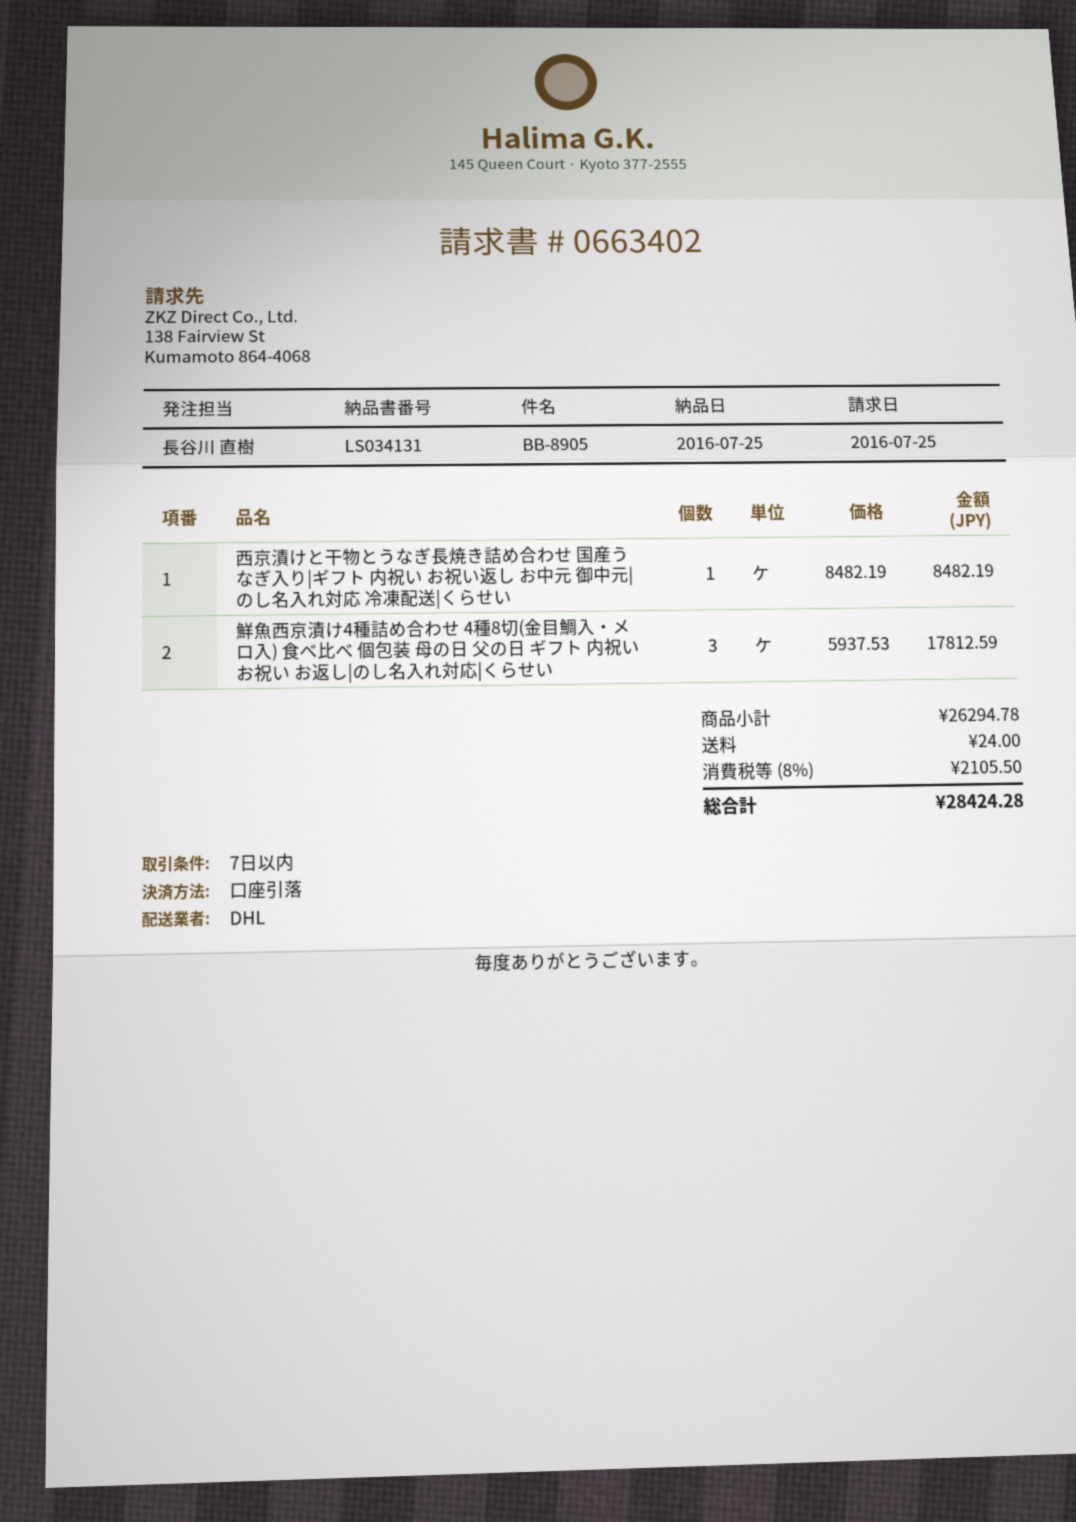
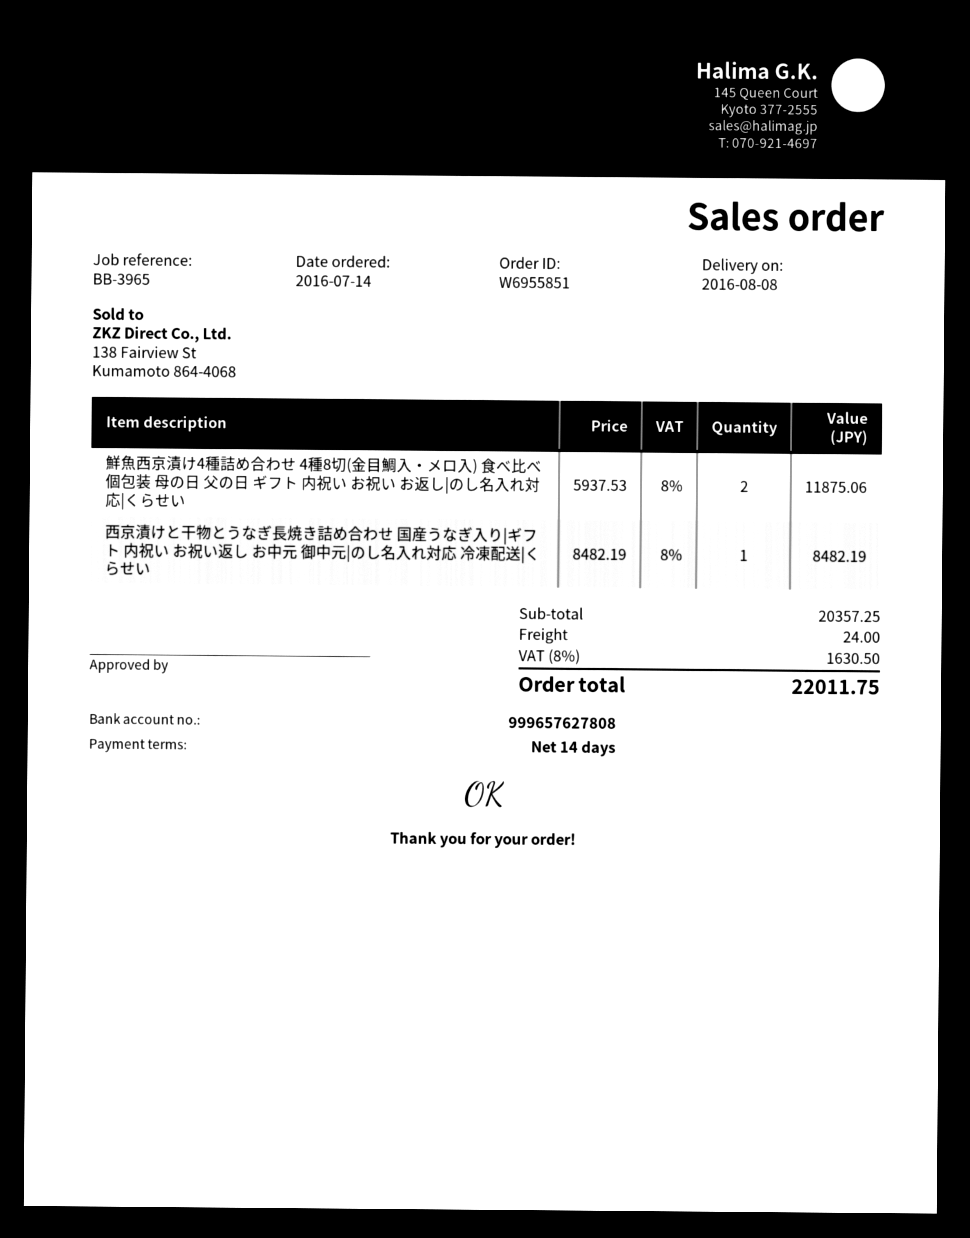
delivery date: 2016-07-25 -> 2016-08-08
payment terms: 7 days -> 14 days
reference: BB-8905 -> BB-3965
鮮魚西京漬け4種詰め合わせ 4種8切(金目鯛入・メロ入) 食べ比べ 個包装 母の日 父の日 ギフト 内祝い お祝い お返し|のし名入れ対応|くらせい: 3 x 5937.53 = 17812.59 -> 2 x 5937.53 = 11875.06
subtotal: 26294.78 -> 20357.25
tax: 8% = 2105.50 -> 8% = 1630.50
total: 28424.28 -> 22011.75

